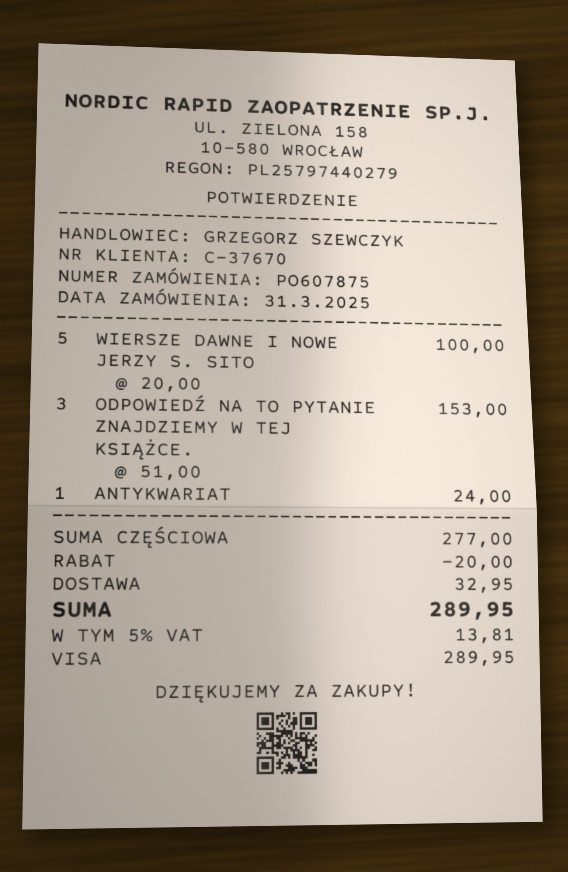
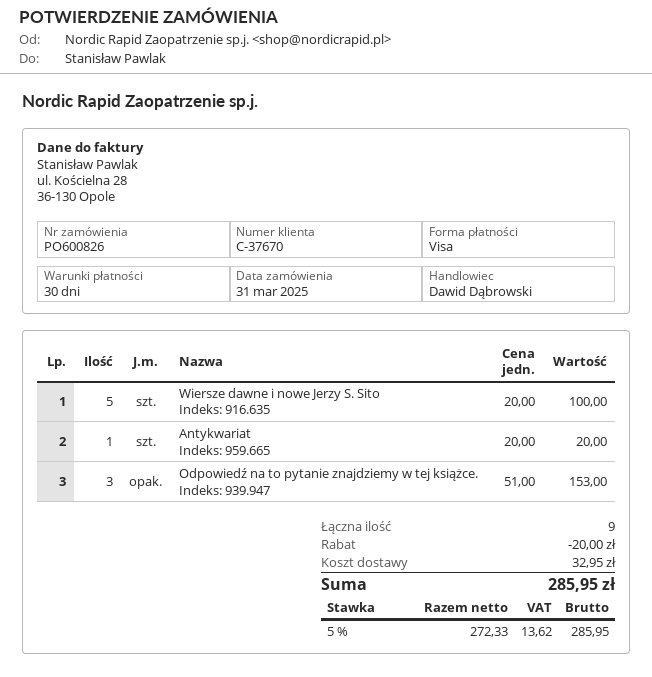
order number: PO607875 -> PO600826
sales rep: GRZEGORZ SZEWCZYK -> Dawid Dąbrowski
ANTYKWARIAT: 1 x 24.00 = 24.00 -> 1 x 20.00 = 20.00
tax: 5% = 13.81 -> 5% = 13.62
total: 289.95 -> 285.95

